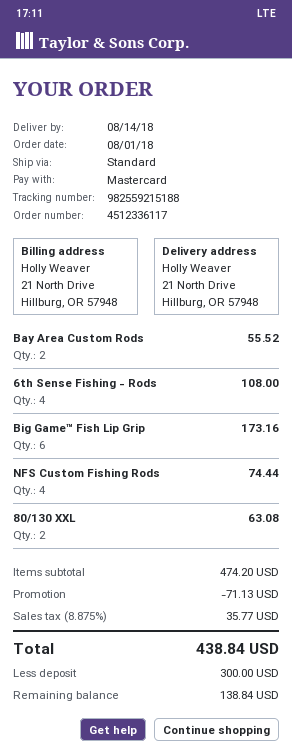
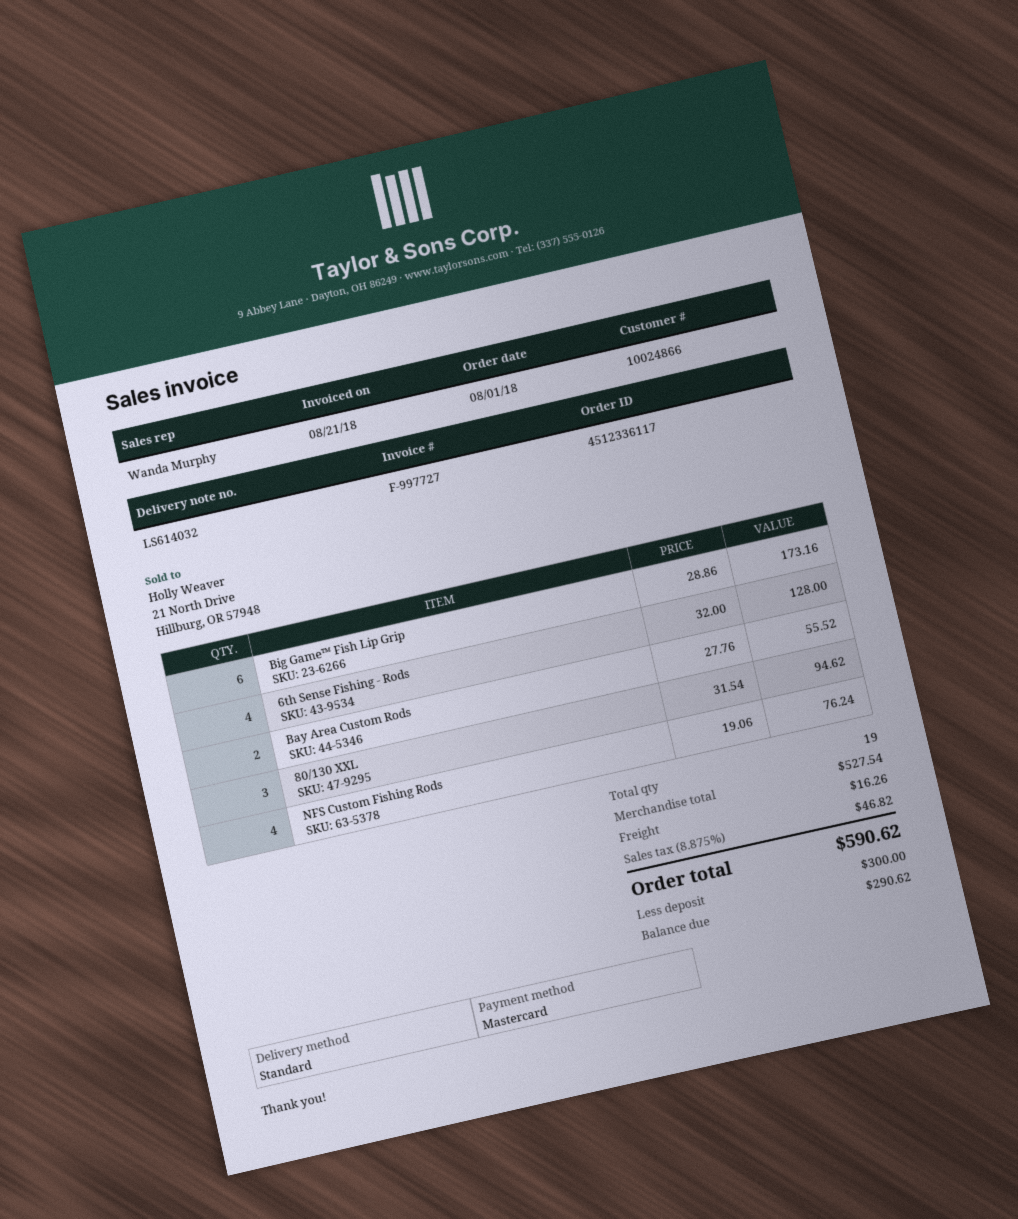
6th Sense Fishing - Rods: 4 for 108.00 -> 4 for 128.00
NFS Custom Fishing Rods: 4 for 74.44 -> 4 for 76.24
80/130 XXL: 2 for 63.08 -> 3 for 94.62
subtotal: 474.20 -> 527.54
discount: 71.13 -> none
shipping: none -> 16.26
tax: 8.875% = 35.77 -> 8.875% = 46.82
total: 438.84 -> 590.62
balance: 138.84 -> 290.62

